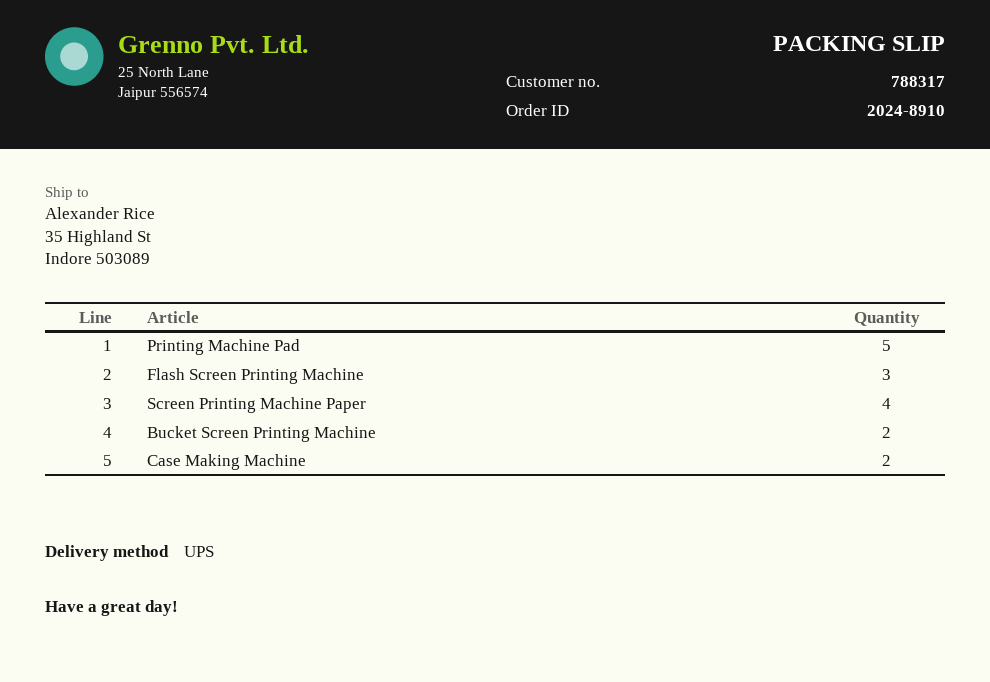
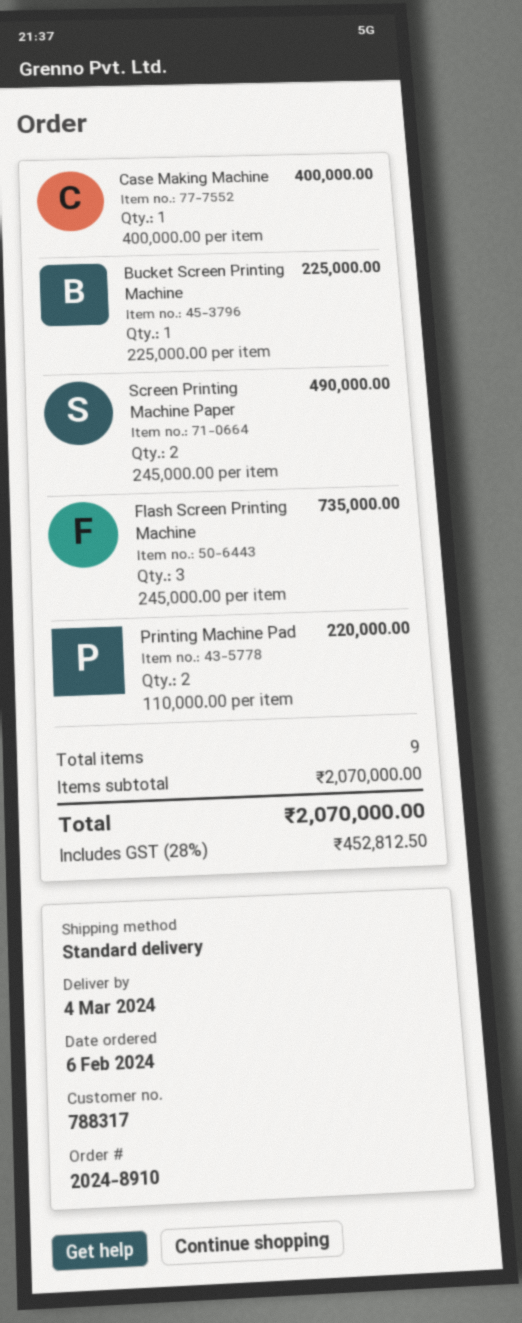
shipping method: UPS -> standard
Printing Machine Pad: 5 -> 2
Screen Printing Machine Paper: 4 -> 2
Bucket Screen Printing Machine: 2 -> 1
Case Making Machine: 2 -> 1

